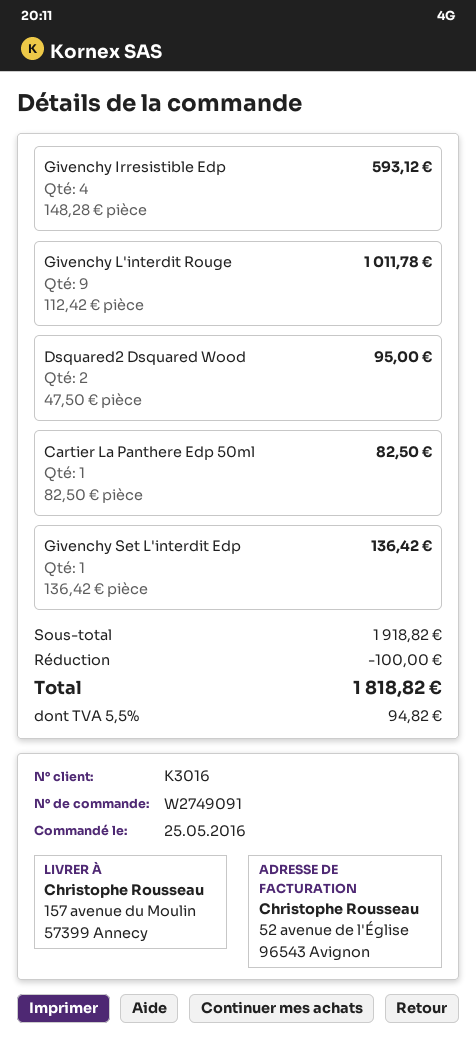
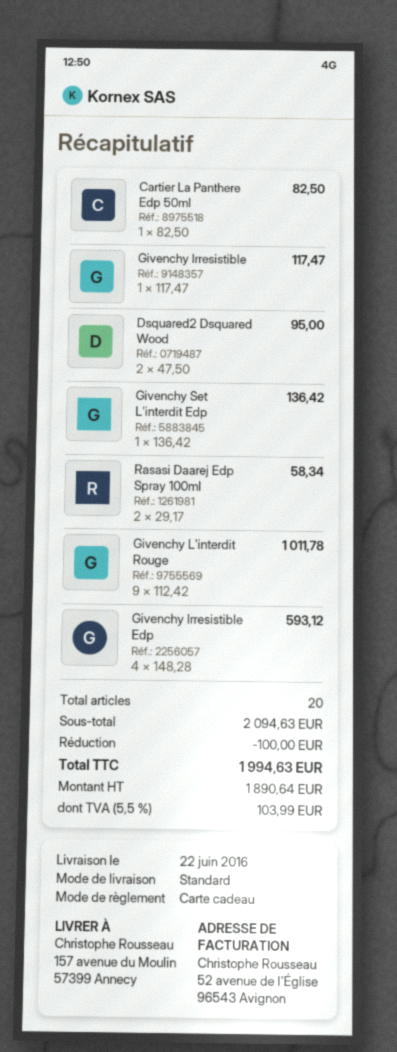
Givenchy Irresistible: none -> 1 x 117.47 = 117.47
Rasasi Daarej Edp Spray 100ml: none -> 2 x 29.17 = 58.34
subtotal: 1918.82 -> 2094.63
tax: 5.5% = 94.82 -> 5.5% = 103.99
total: 1818.82 -> 1994.63

